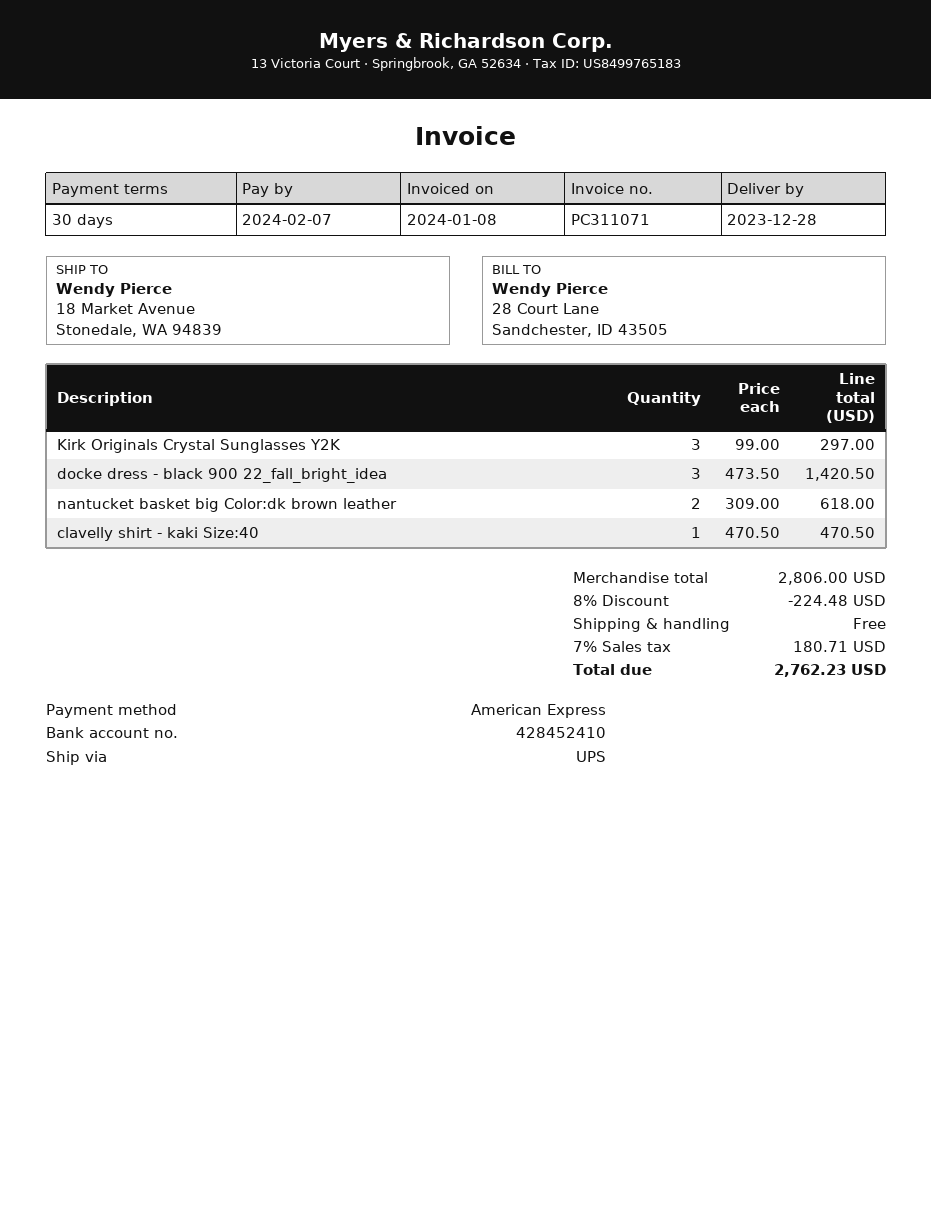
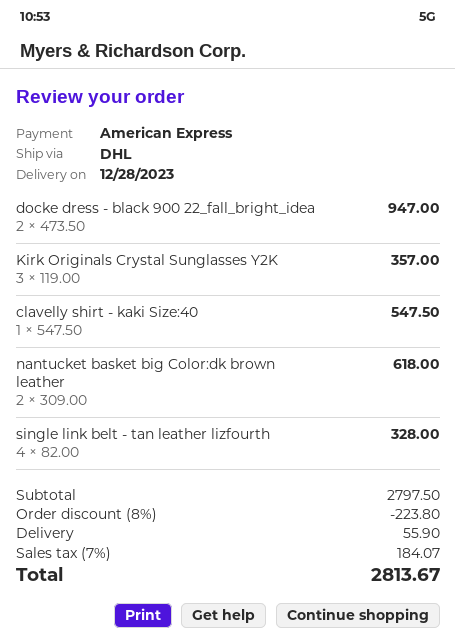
shipping method: UPS -> DHL
Kirk Originals Crystal Sunglasses Y2K: 3 x 99.00 = 297.00 -> 3 x 119.00 = 357.00
docke dress - black 900 22_fall_bright_idea: 3 x 473.50 = 1420.50 -> 2 x 473.50 = 947.00
clavelly shirt - kaki Size:40: 1 x 470.50 = 470.50 -> 1 x 547.50 = 547.50
single link belt - tan leather lizfourth: none -> 4 x 82.00 = 328.00
subtotal: 2806.00 -> 2797.50
discount: 8% = 224.48 -> 8% = 223.80
shipping: 0.00 -> 55.90
tax: 7% = 180.71 -> 7% = 184.07
total: 2762.23 -> 2813.67

